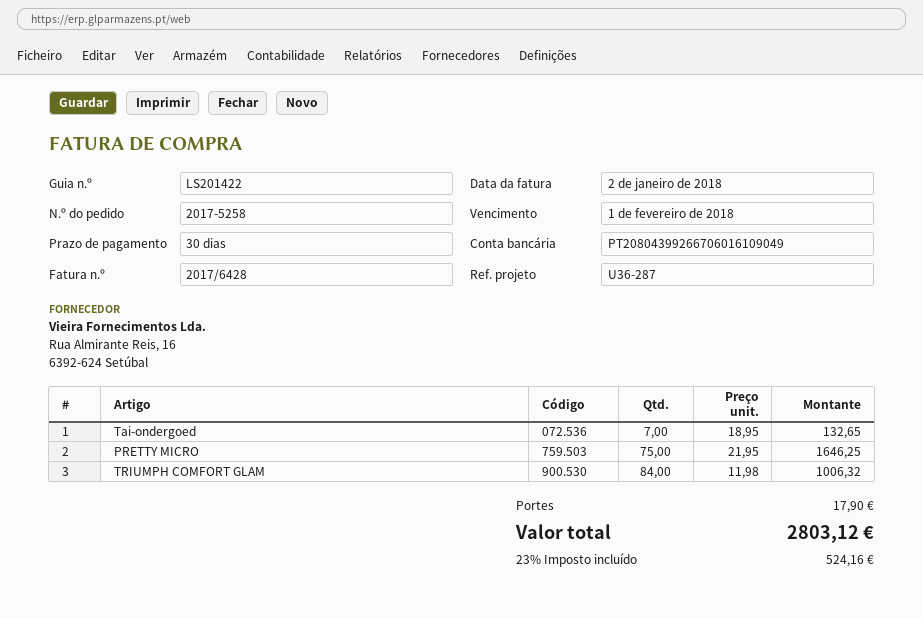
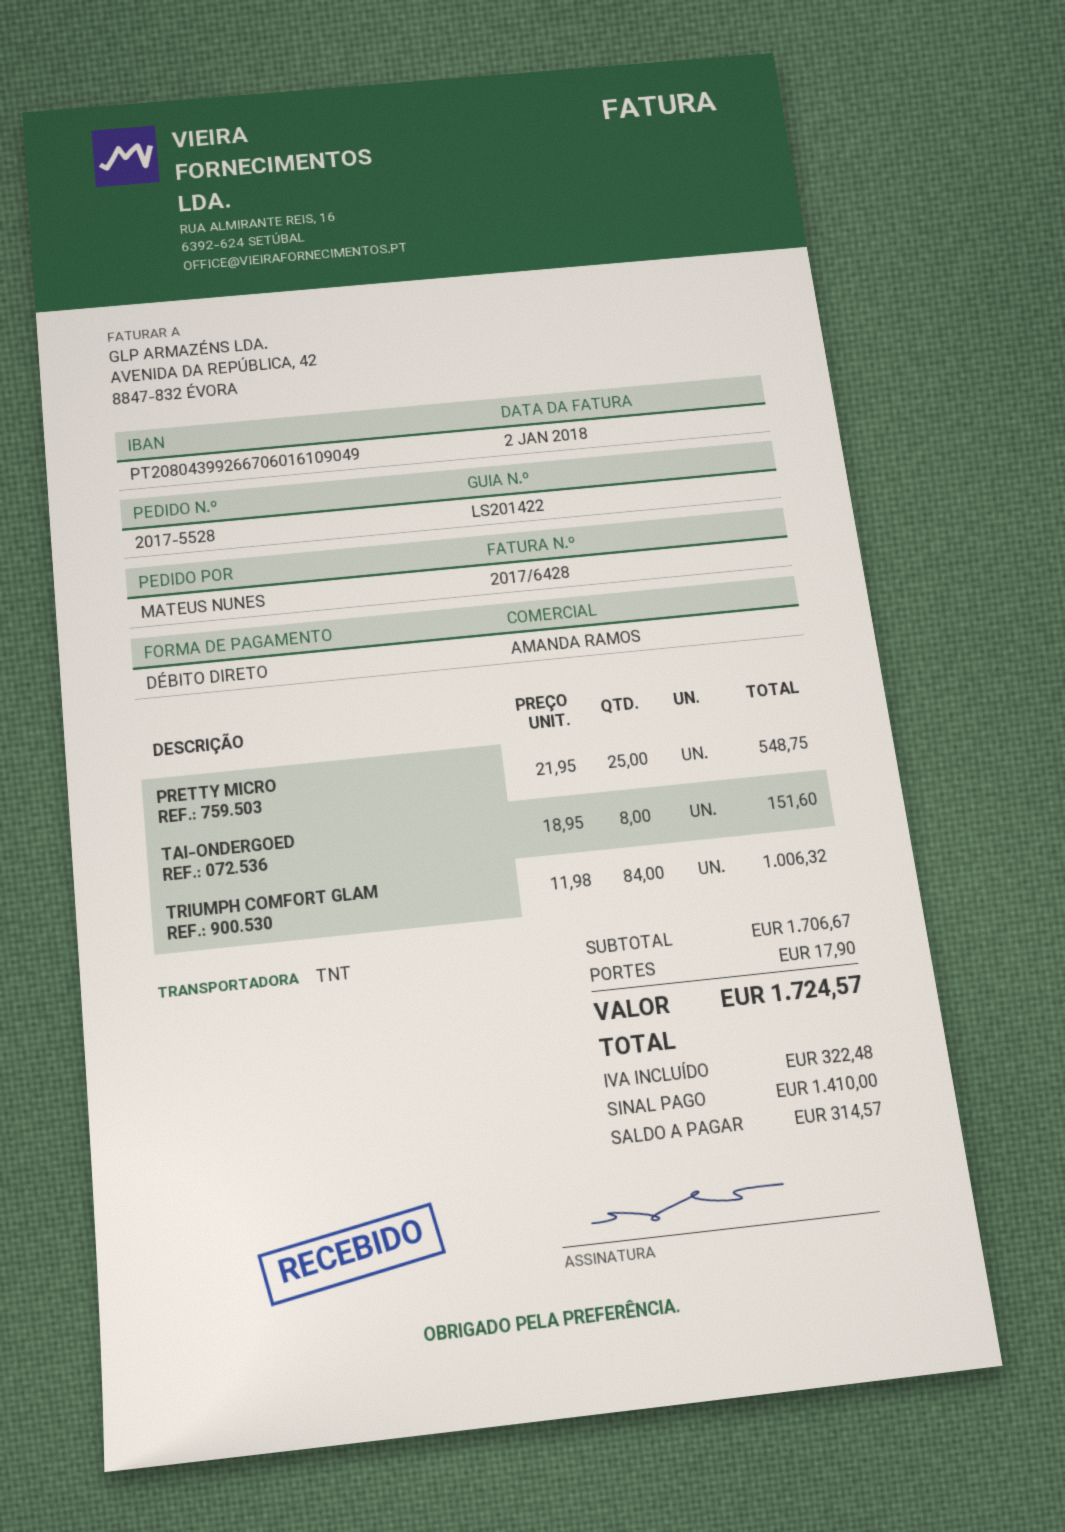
order number: 2017-5258 -> 2017-5528
Tai-ondergoed: 7 x 18.95 = 132.65 -> 8 x 18.95 = 151.60
PRETTY MICRO: 75 x 21.95 = 1646.25 -> 25 x 21.95 = 548.75
tax: 524.16 -> 322.48
total: 2803.12 -> 1724.57

